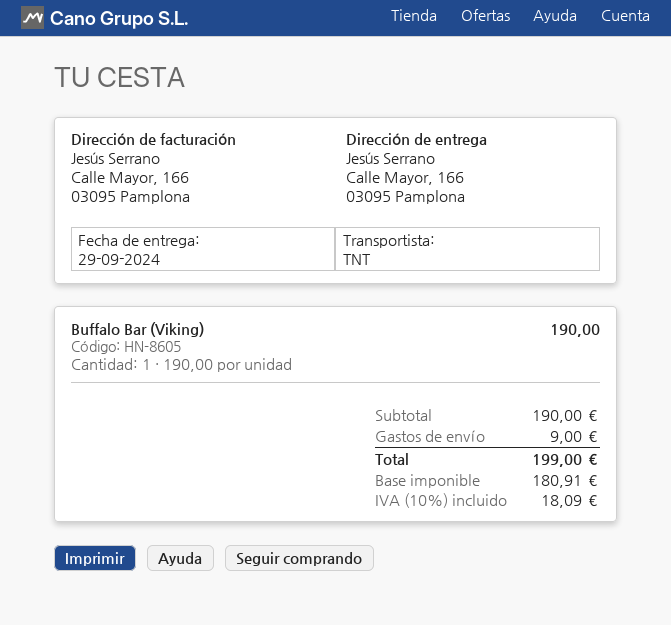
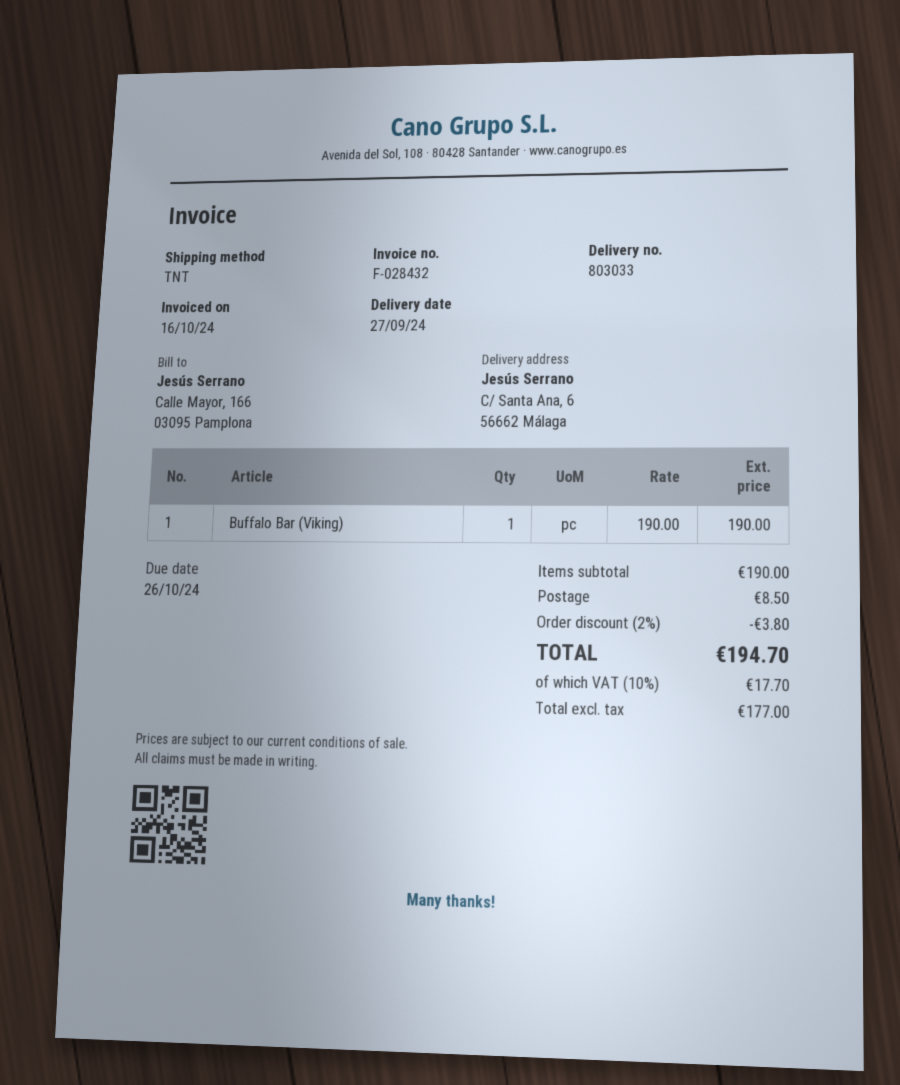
delivery date: 2024-09-29 -> 2024-09-27
ship to: Calle Mayor, 166, 03095 Pamplona -> C/ Santa Ana, 6, 56662 Málaga
discount: none -> 2% = 3.80
shipping: 9.00 -> 8.50
net: 180.91 -> 177.00
tax: 10% = 18.09 -> 10% = 17.70
total: 199.00 -> 194.70

